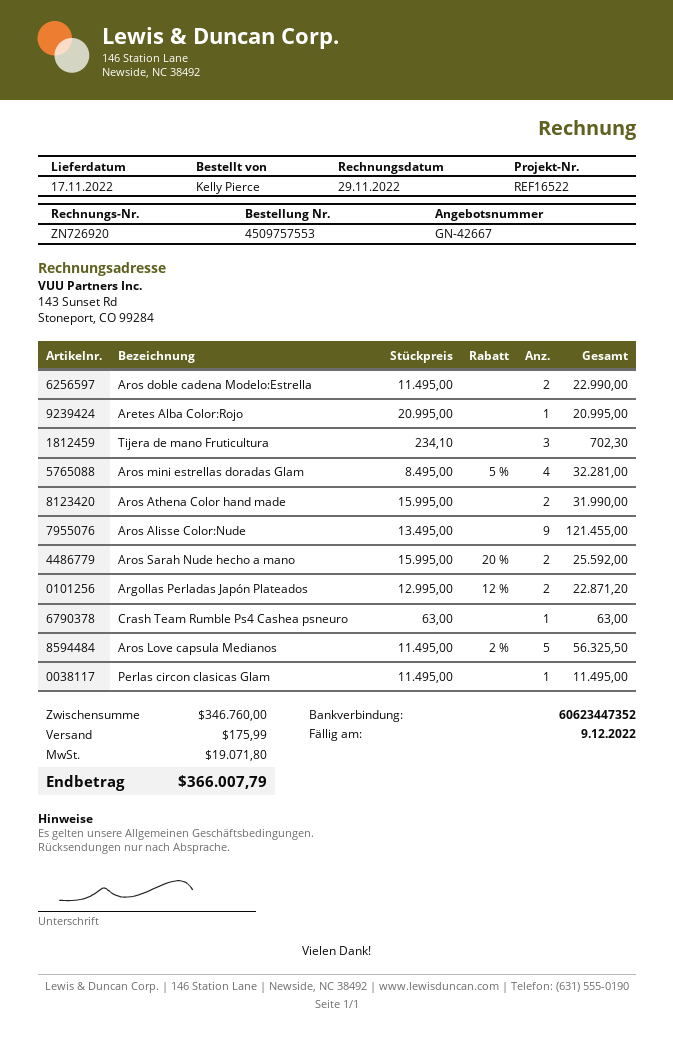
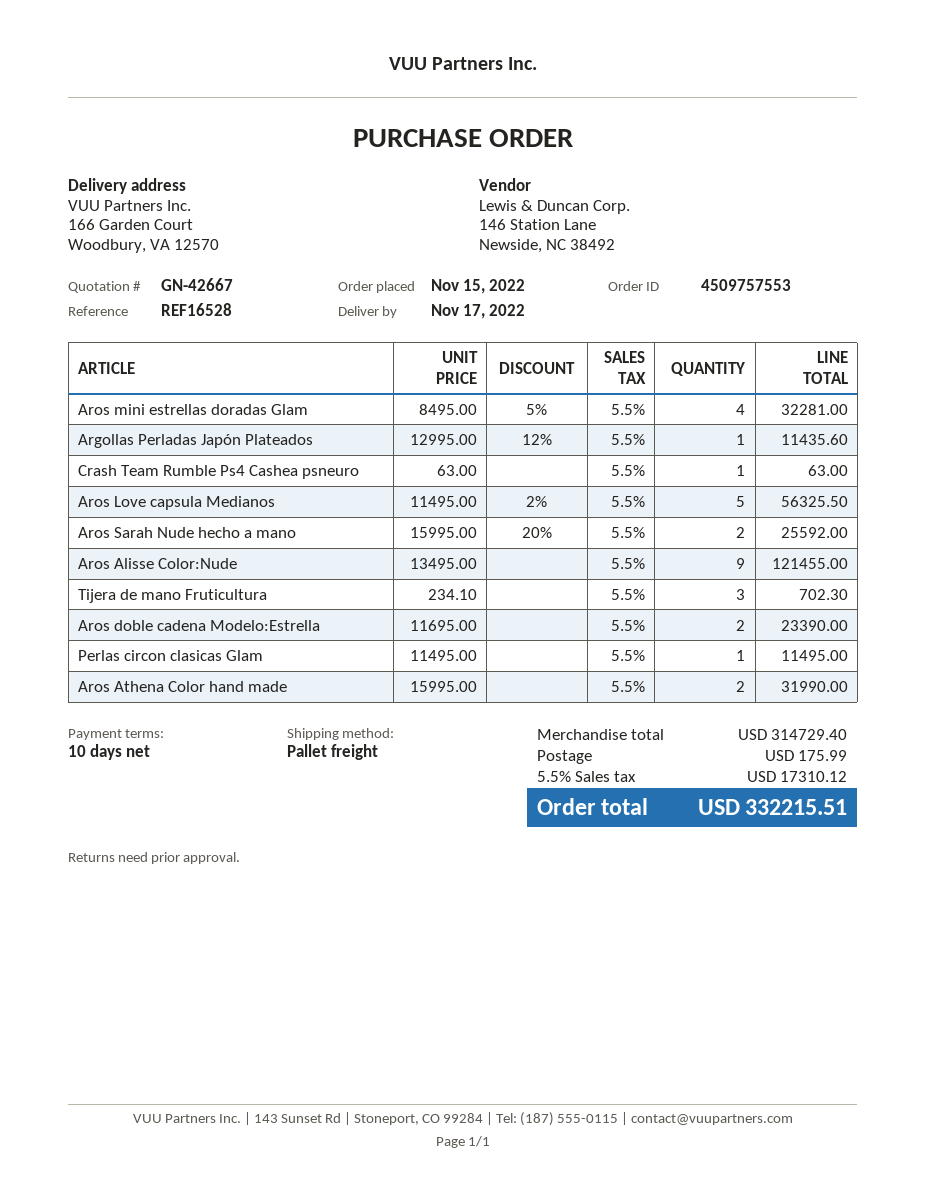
reference: REF16522 -> REF16528
Aros doble cadena Modelo:Estrella: 2 x 11495.00 = 22990.00 -> 2 x 11695.00 = 23390.00
Aretes Alba Color:Rojo: 1 x 20995.00 = 20995.00 -> none
Argollas Perladas Japón Plateados: 2 x 12995.00 - 12% = 22871.20 -> 1 x 12995.00 - 12% = 11435.60
subtotal: 346760.00 -> 314729.40
tax: 19071.80 -> 17310.12
total: 366007.79 -> 332215.51

